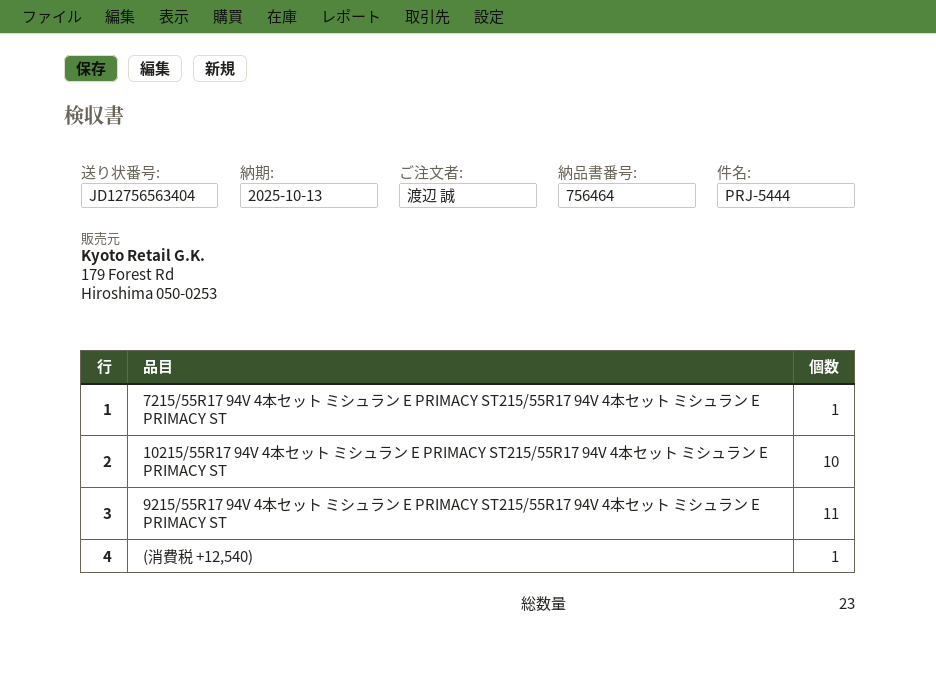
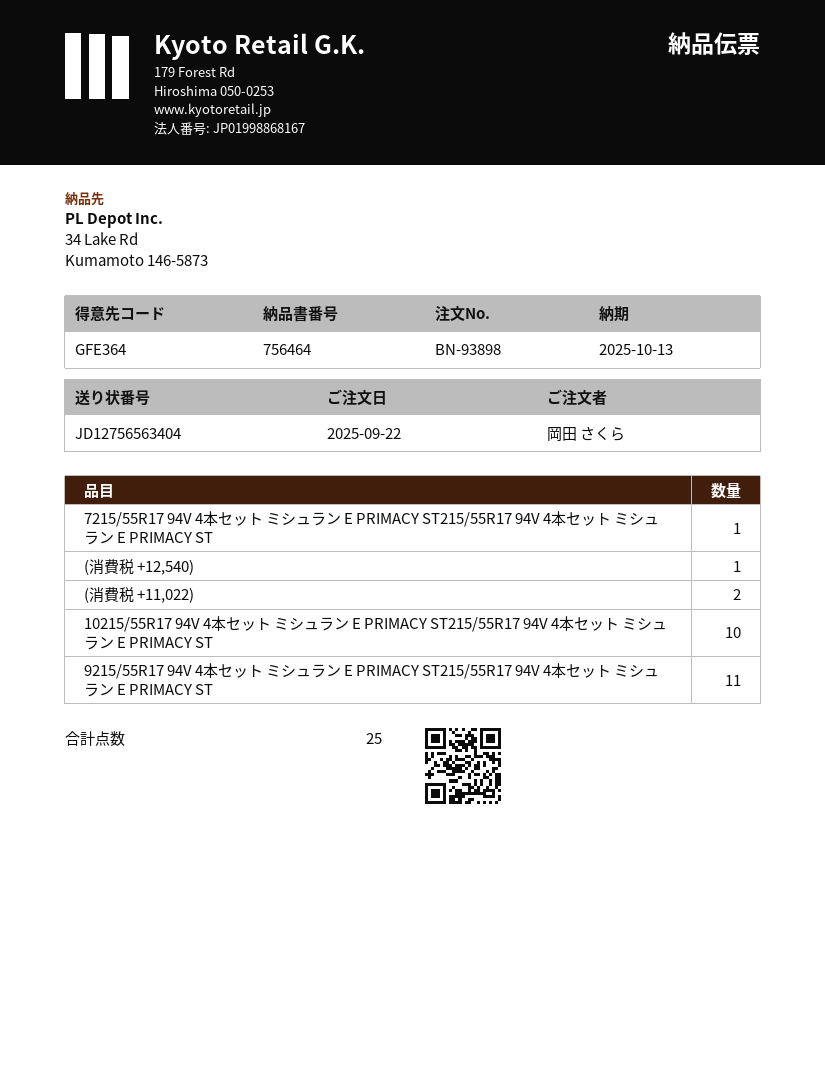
ordered by: 渡辺 誠 -> 岡田 さくら
(消費税 +11,022): none -> 2
total quantity: 23 -> 25

